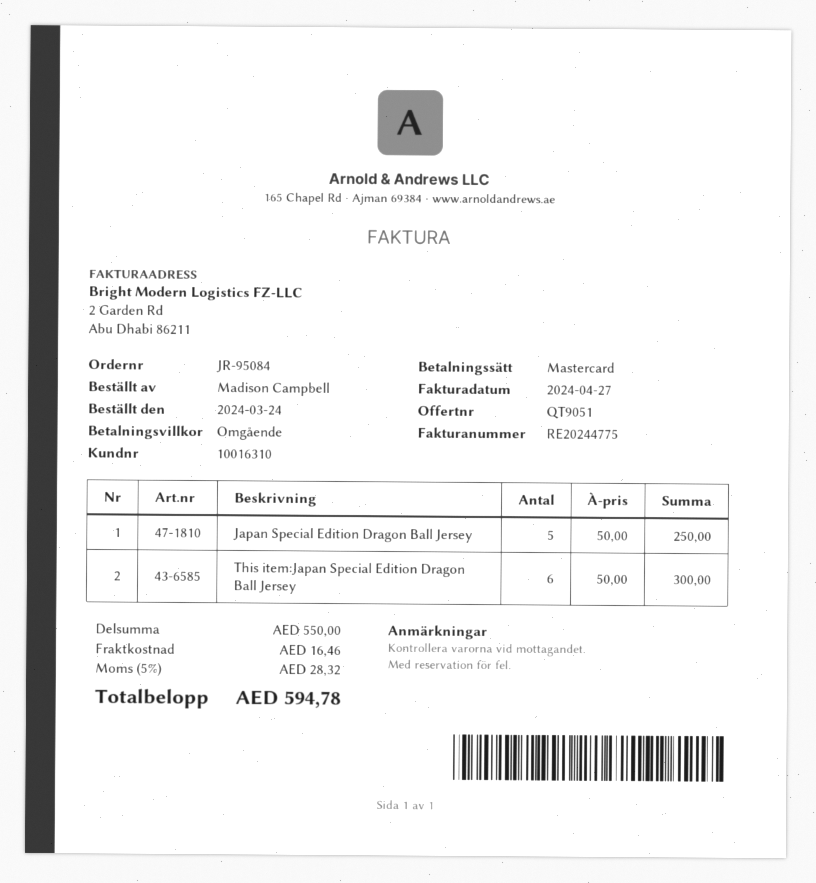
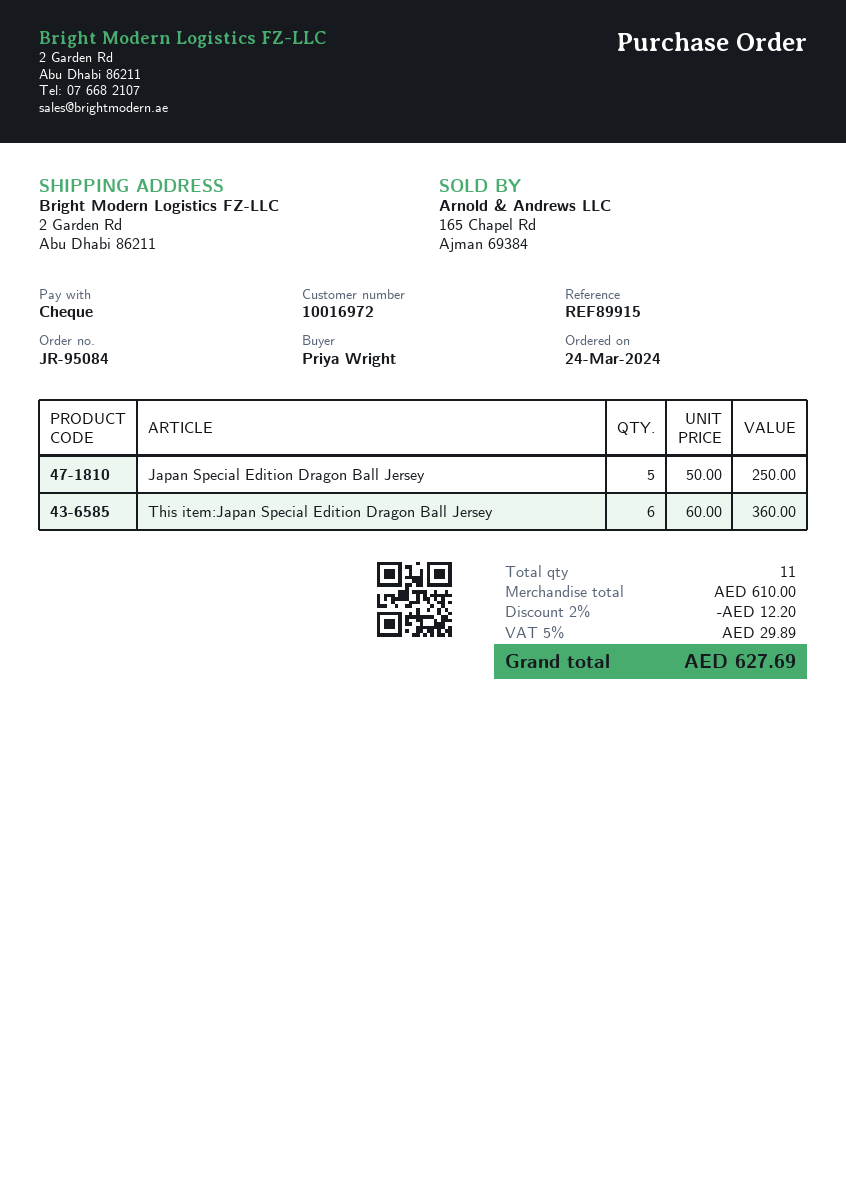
customer number: 10016310 -> 10016972
ordered by: Madison Campbell -> Priya Wright
payment method: Mastercard -> cheque
This item:Japan Special Edition Dragon Ball Jersey: 6 x 50.00 = 300.00 -> 6 x 60.00 = 360.00
subtotal: 550.00 -> 610.00
discount: none -> 2% = 12.20
shipping: 16.46 -> none
tax: 5% = 28.32 -> 5% = 29.89
total: 594.78 -> 627.69

